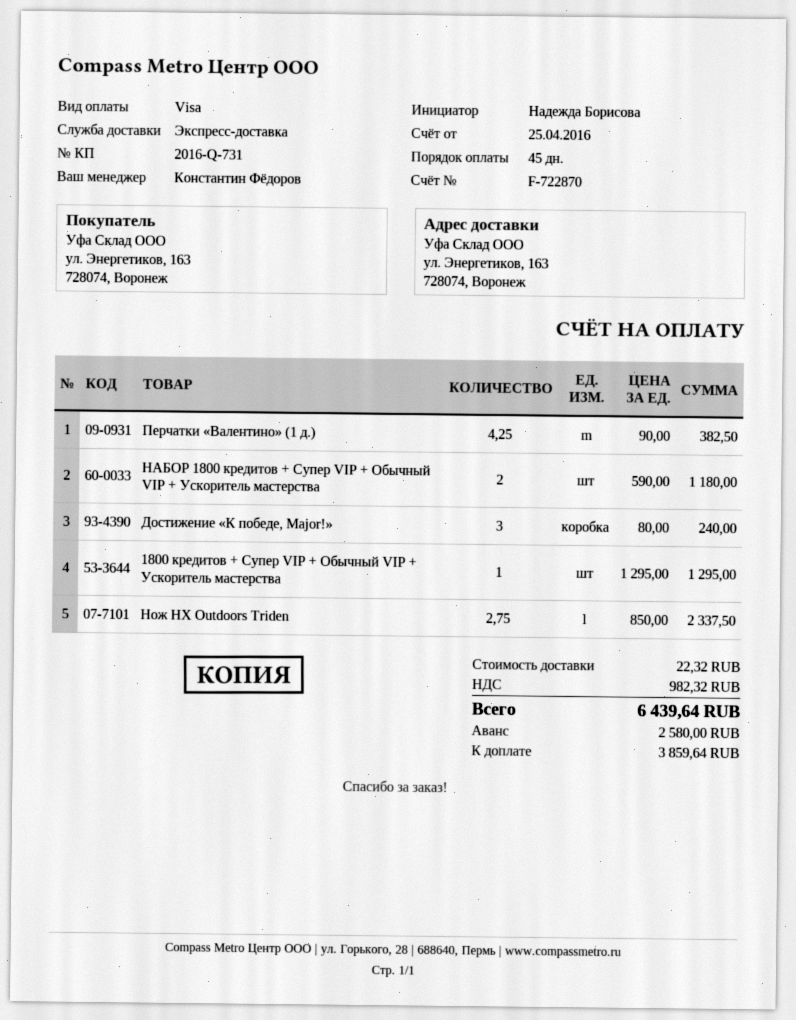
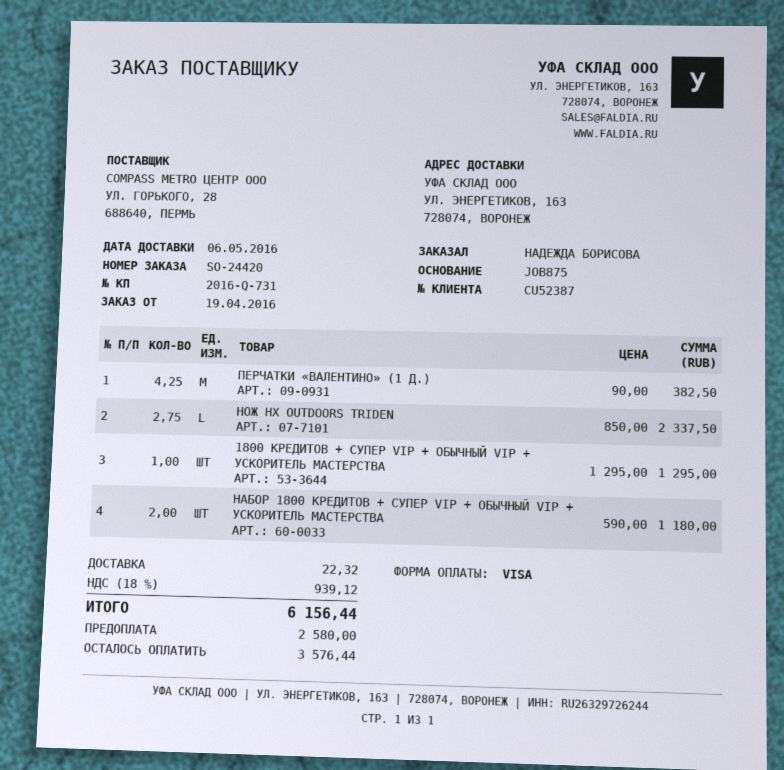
Достижение «К победе, Major!»: 3 x 80.00 = 240.00 -> none
tax: 982.32 -> 939.12
total: 6439.64 -> 6156.44
balance: 3859.64 -> 3576.44

